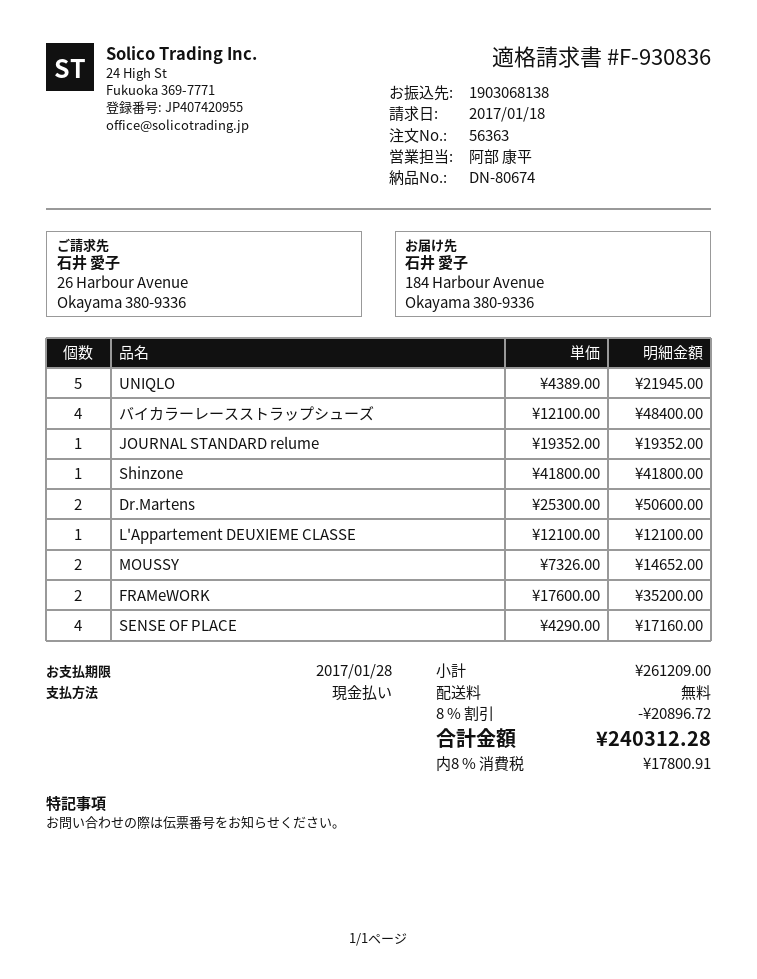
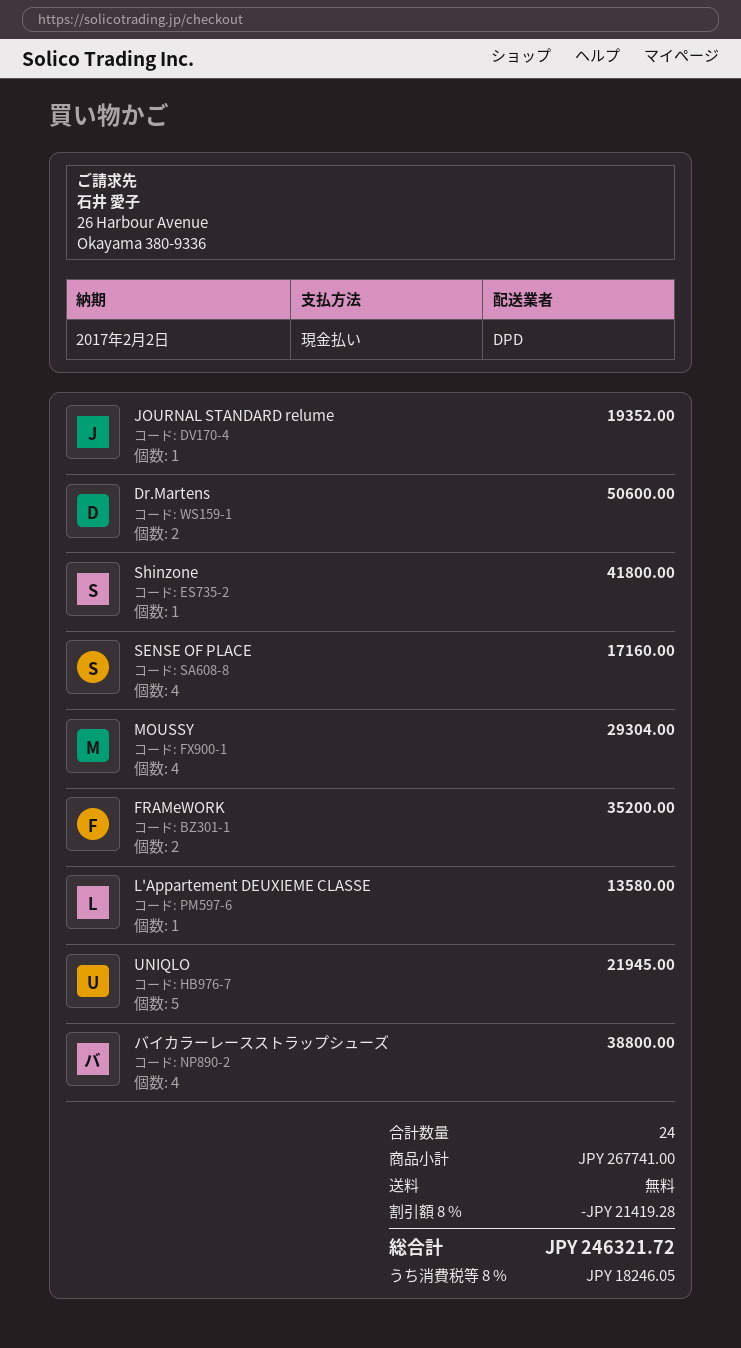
バイカラーレースストラップシューズ: 4 for 48400.00 -> 4 for 38800.00
L'Appartement DEUXIEME CLASSE: 1 for 12100.00 -> 1 for 13580.00
MOUSSY: 2 for 14652.00 -> 4 for 29304.00
subtotal: 261209.00 -> 267741.00
discount: 8% = 20896.72 -> 8% = 21419.28
tax: 8% = 17800.91 -> 8% = 18246.05
total: 240312.28 -> 246321.72

